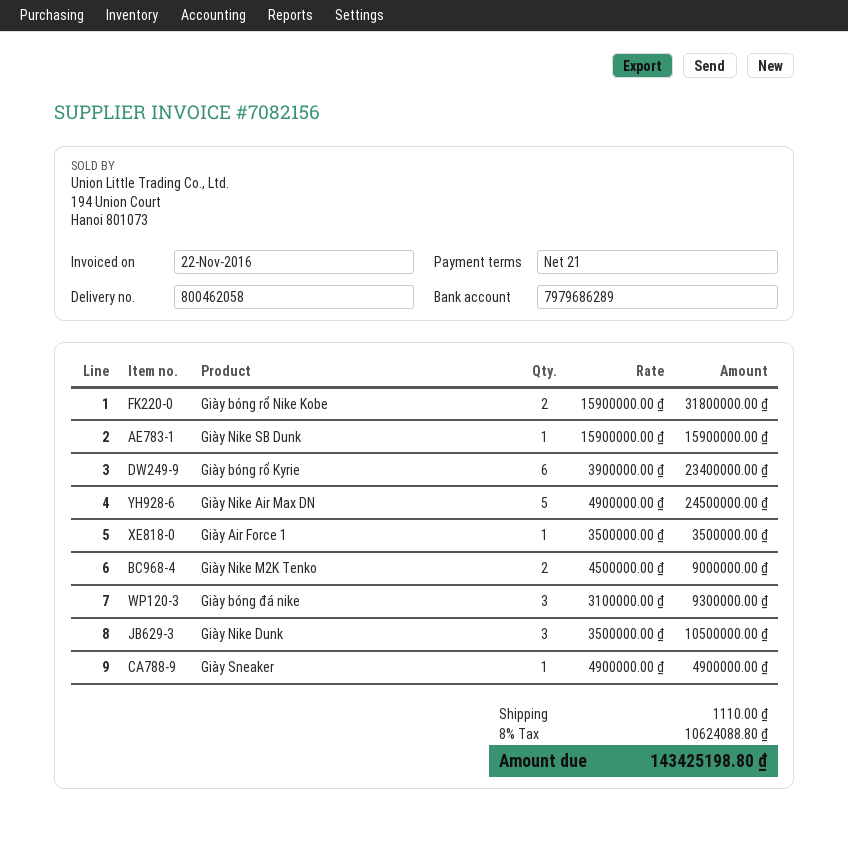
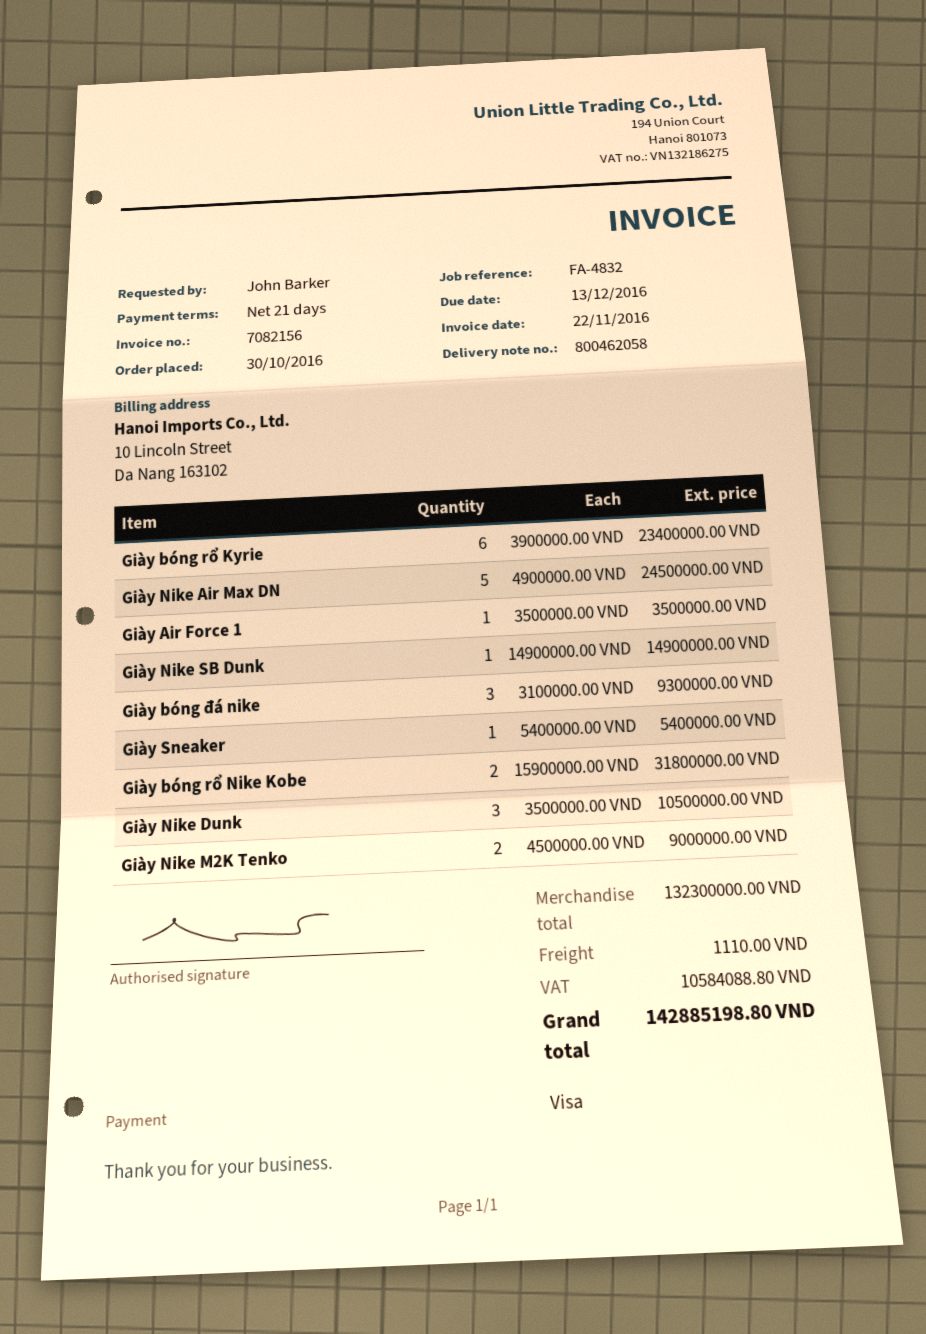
Giày Nike SB Dunk: 1 x 15900000.00 = 15900000.00 -> 1 x 14900000.00 = 14900000.00
Giày Sneaker: 1 x 4900000.00 = 4900000.00 -> 1 x 5400000.00 = 5400000.00
tax: 10624088.80 -> 10584088.80
total: 143425198.80 -> 142885198.80

